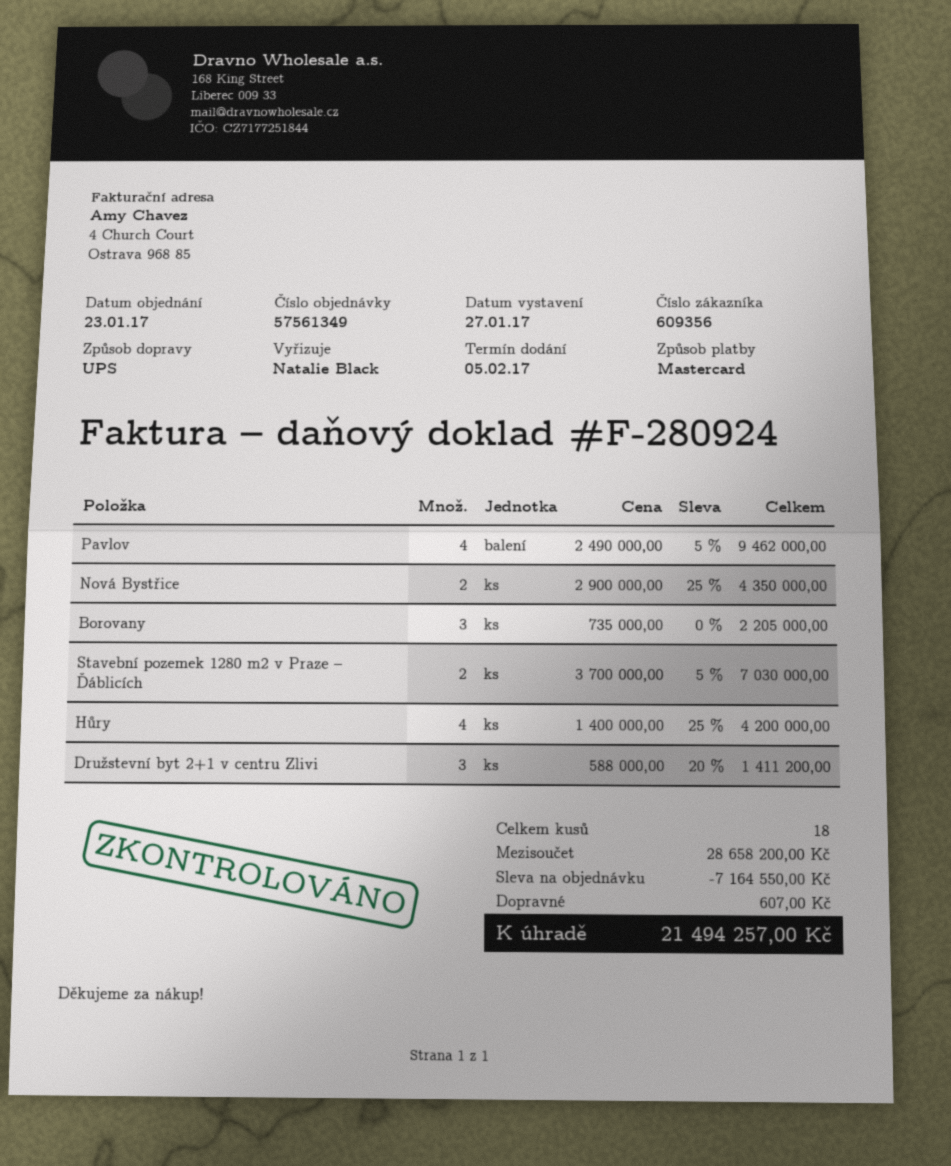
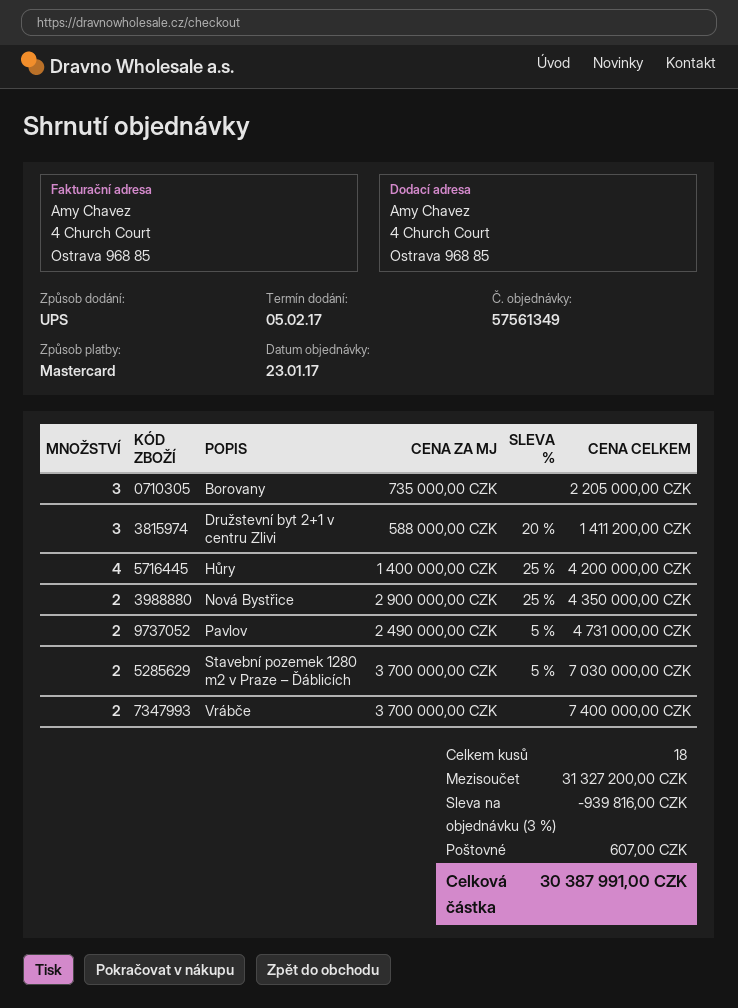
Pavlov: 4 x 2490000.00 - 5% = 9462000.00 -> 2 x 2490000.00 - 5% = 4731000.00
Vrábče: none -> 2 x 3700000.00 = 7400000.00
subtotal: 28658200.00 -> 31327200.00
discount: 7164550.00 -> 939816.00
total: 21494257.00 -> 30387991.00

